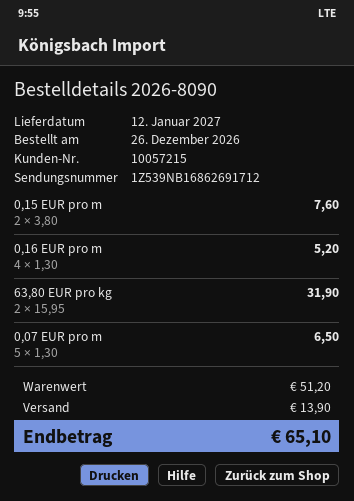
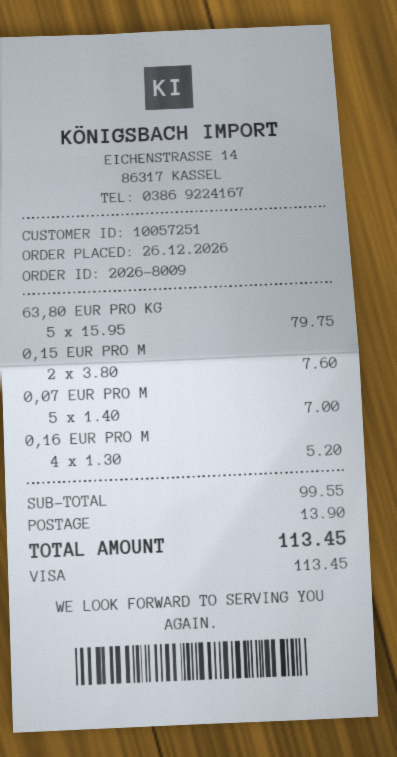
order number: 2026-8090 -> 2026-8009
customer number: 10057215 -> 10057251
63,80 EUR pro kg: 2 x 15.95 = 31.90 -> 5 x 15.95 = 79.75
0,07 EUR pro m: 5 x 1.30 = 6.50 -> 5 x 1.40 = 7.00
subtotal: 51.20 -> 99.55
total: 65.10 -> 113.45

